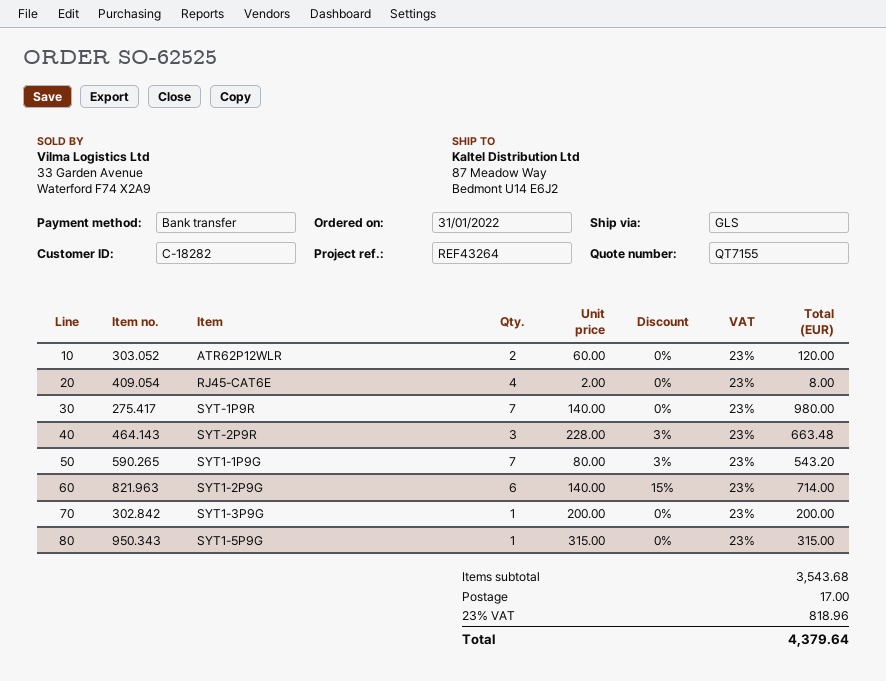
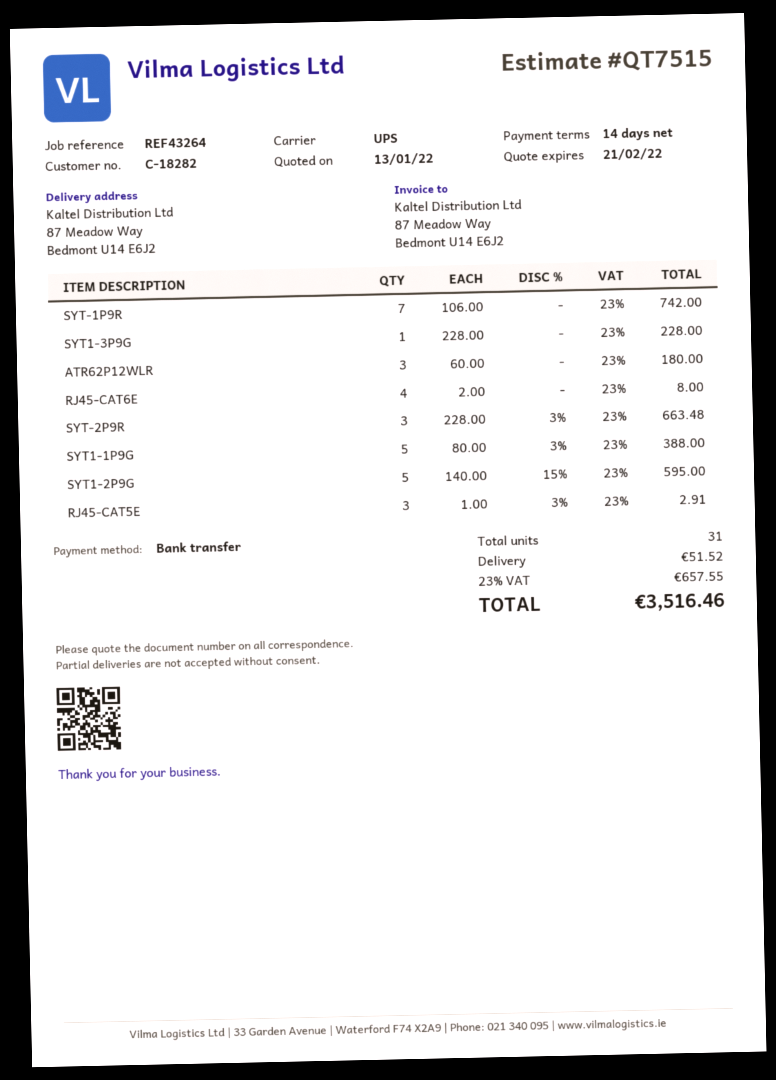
quote number: QT7155 -> QT7515
shipping method: GLS -> UPS
ATR62P12WLR: 2 x 60.00 = 120.00 -> 3 x 60.00 = 180.00
SYT-1P9R: 7 x 140.00 = 980.00 -> 7 x 106.00 = 742.00
SYT1-1P9G: 7 x 80.00 - 3% = 543.20 -> 5 x 80.00 - 3% = 388.00
SYT1-2P9G: 6 x 140.00 - 15% = 714.00 -> 5 x 140.00 - 15% = 595.00
SYT1-3P9G: 1 x 200.00 = 200.00 -> 1 x 228.00 = 228.00
SYT1-5P9G: 1 x 315.00 = 315.00 -> none
RJ45-CAT5E: none -> 3 x 1.00 - 3% = 2.91
shipping: 17.00 -> 51.52
tax: 23% = 818.96 -> 23% = 657.55
total: 4379.64 -> 3516.46

